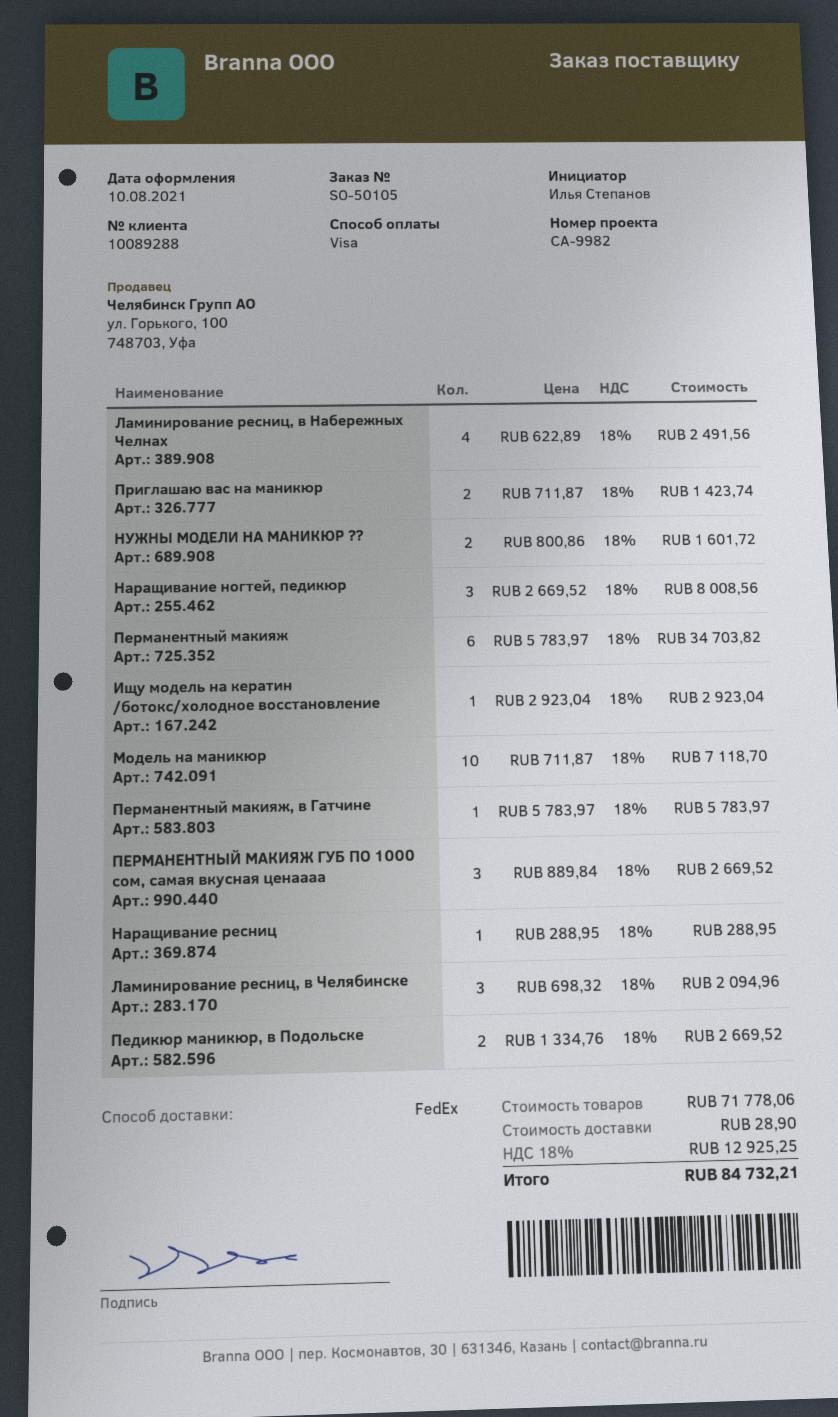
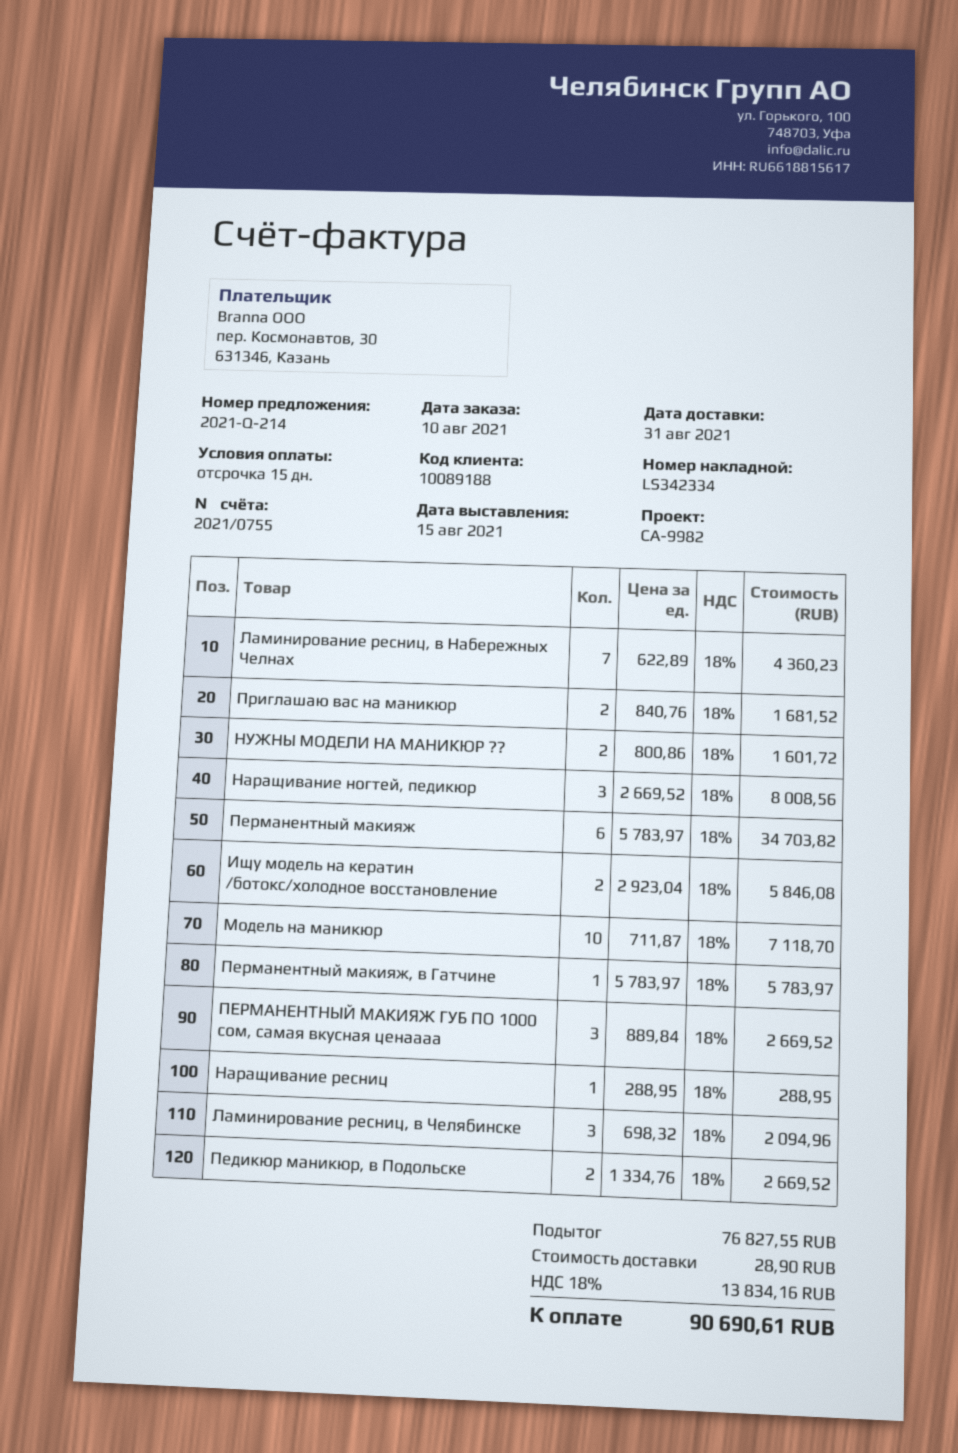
customer number: 10089288 -> 10089188
Ламинирование ресниц, в Набережных Челнах: 4 x 622.89 = 2491.56 -> 7 x 622.89 = 4360.23
Приглашаю вас на маникюр: 2 x 711.87 = 1423.74 -> 2 x 840.76 = 1681.52
Ищу модель на кератин /ботокс/холодное восстановление: 1 x 2923.04 = 2923.04 -> 2 x 2923.04 = 5846.08
subtotal: 71778.06 -> 76827.55
tax: 18% = 12925.25 -> 18% = 13834.16
total: 84732.21 -> 90690.61

